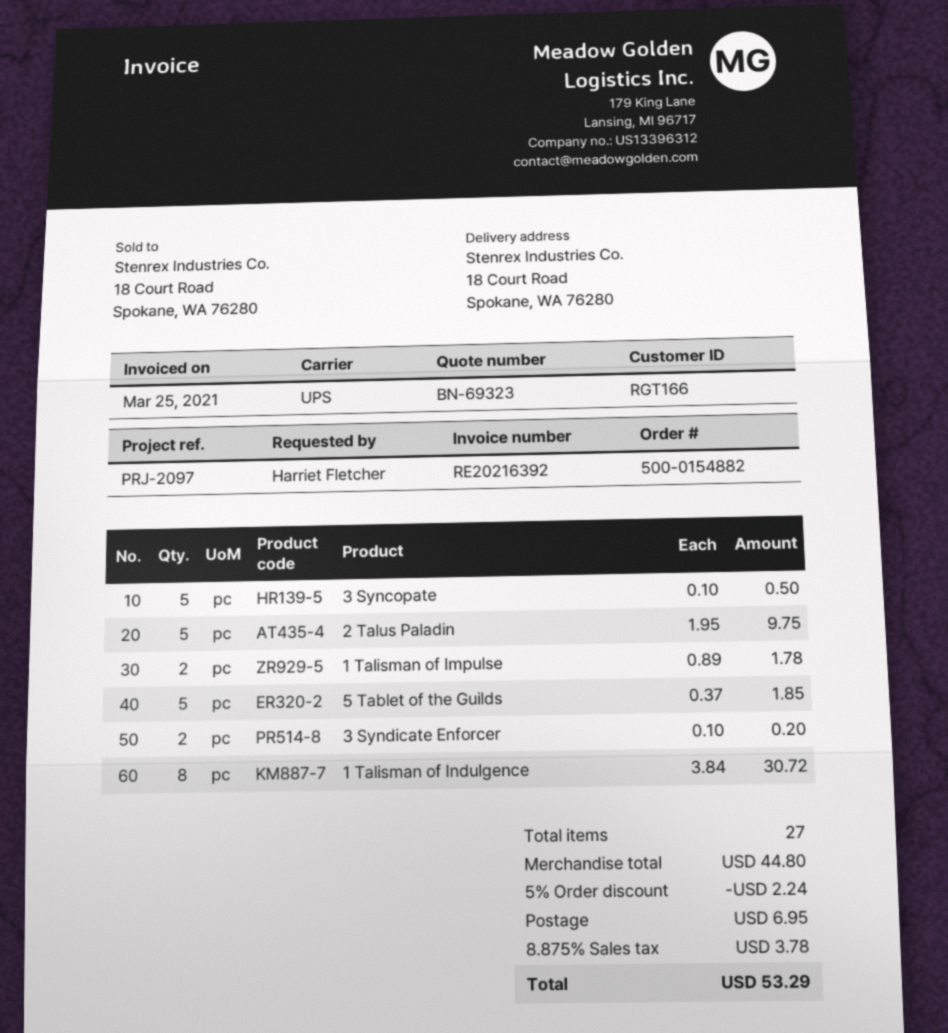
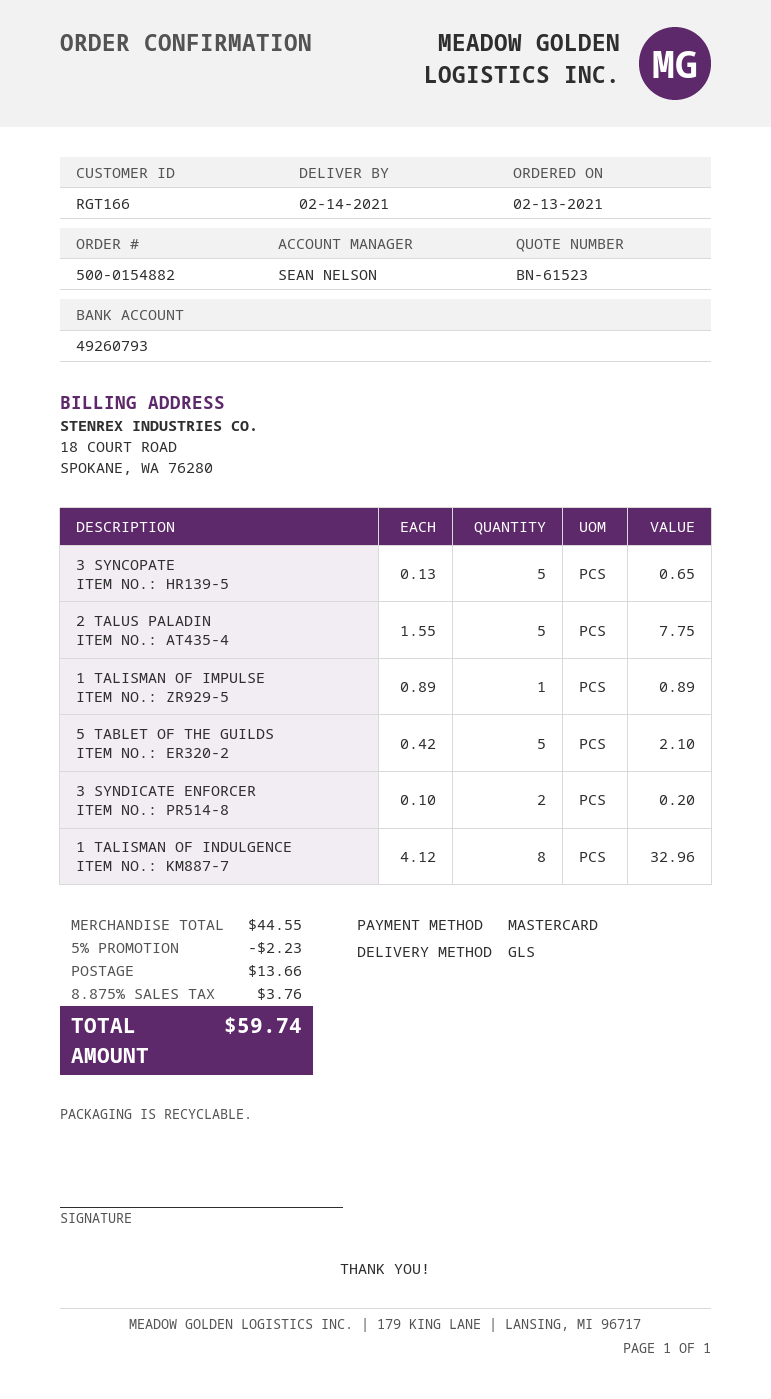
quote number: BN-69323 -> BN-61523
shipping method: UPS -> GLS
3 Syncopate: 5 x 0.10 = 0.50 -> 5 x 0.13 = 0.65
2 Talus Paladin: 5 x 1.95 = 9.75 -> 5 x 1.55 = 7.75
1 Talisman of Impulse: 2 x 0.89 = 1.78 -> 1 x 0.89 = 0.89
5 Tablet of the Guilds: 5 x 0.37 = 1.85 -> 5 x 0.42 = 2.10
1 Talisman of Indulgence: 8 x 3.84 = 30.72 -> 8 x 4.12 = 32.96
subtotal: 44.80 -> 44.55
discount: 5% = 2.24 -> 5% = 2.23
shipping: 6.95 -> 13.66
tax: 8.875% = 3.78 -> 8.875% = 3.76
total: 53.29 -> 59.74

